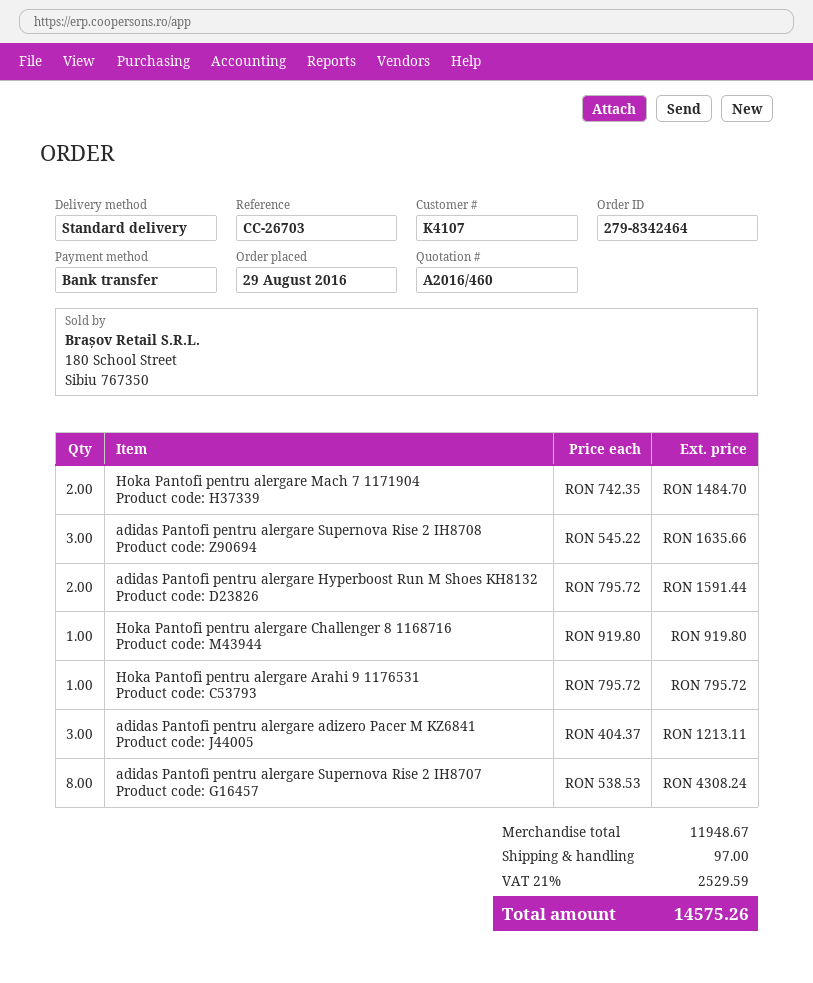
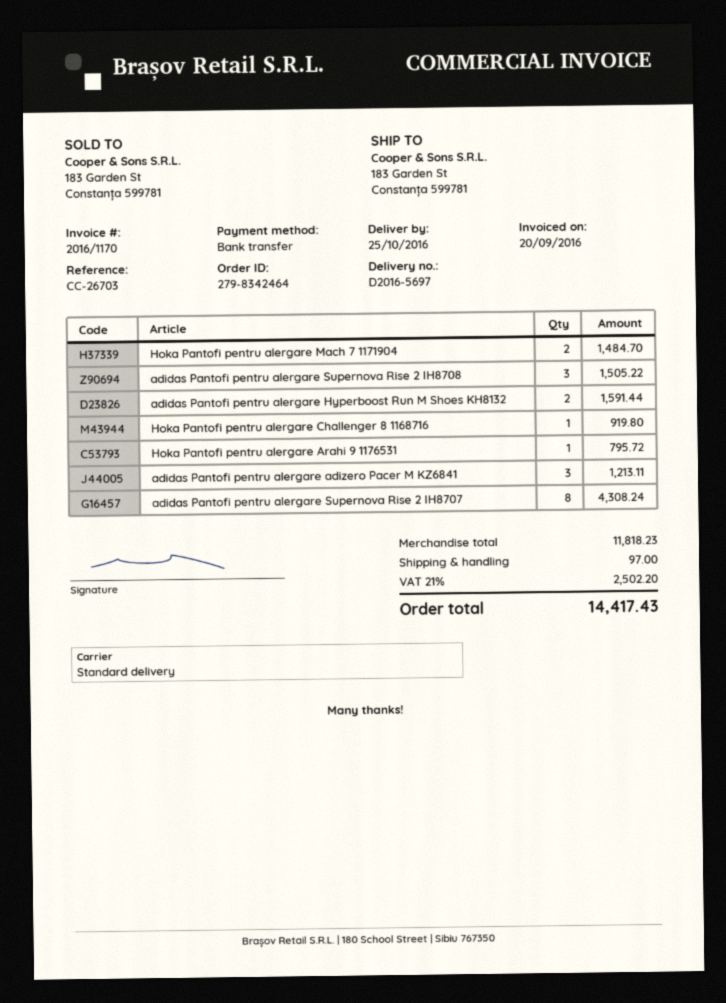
adidas Pantofi pentru alergare Supernova Rise 2 IH8708: 3 for 1635.66 -> 3 for 1505.22
subtotal: 11948.67 -> 11818.23
tax: 21% = 2529.59 -> 21% = 2502.20
total: 14575.26 -> 14417.43

